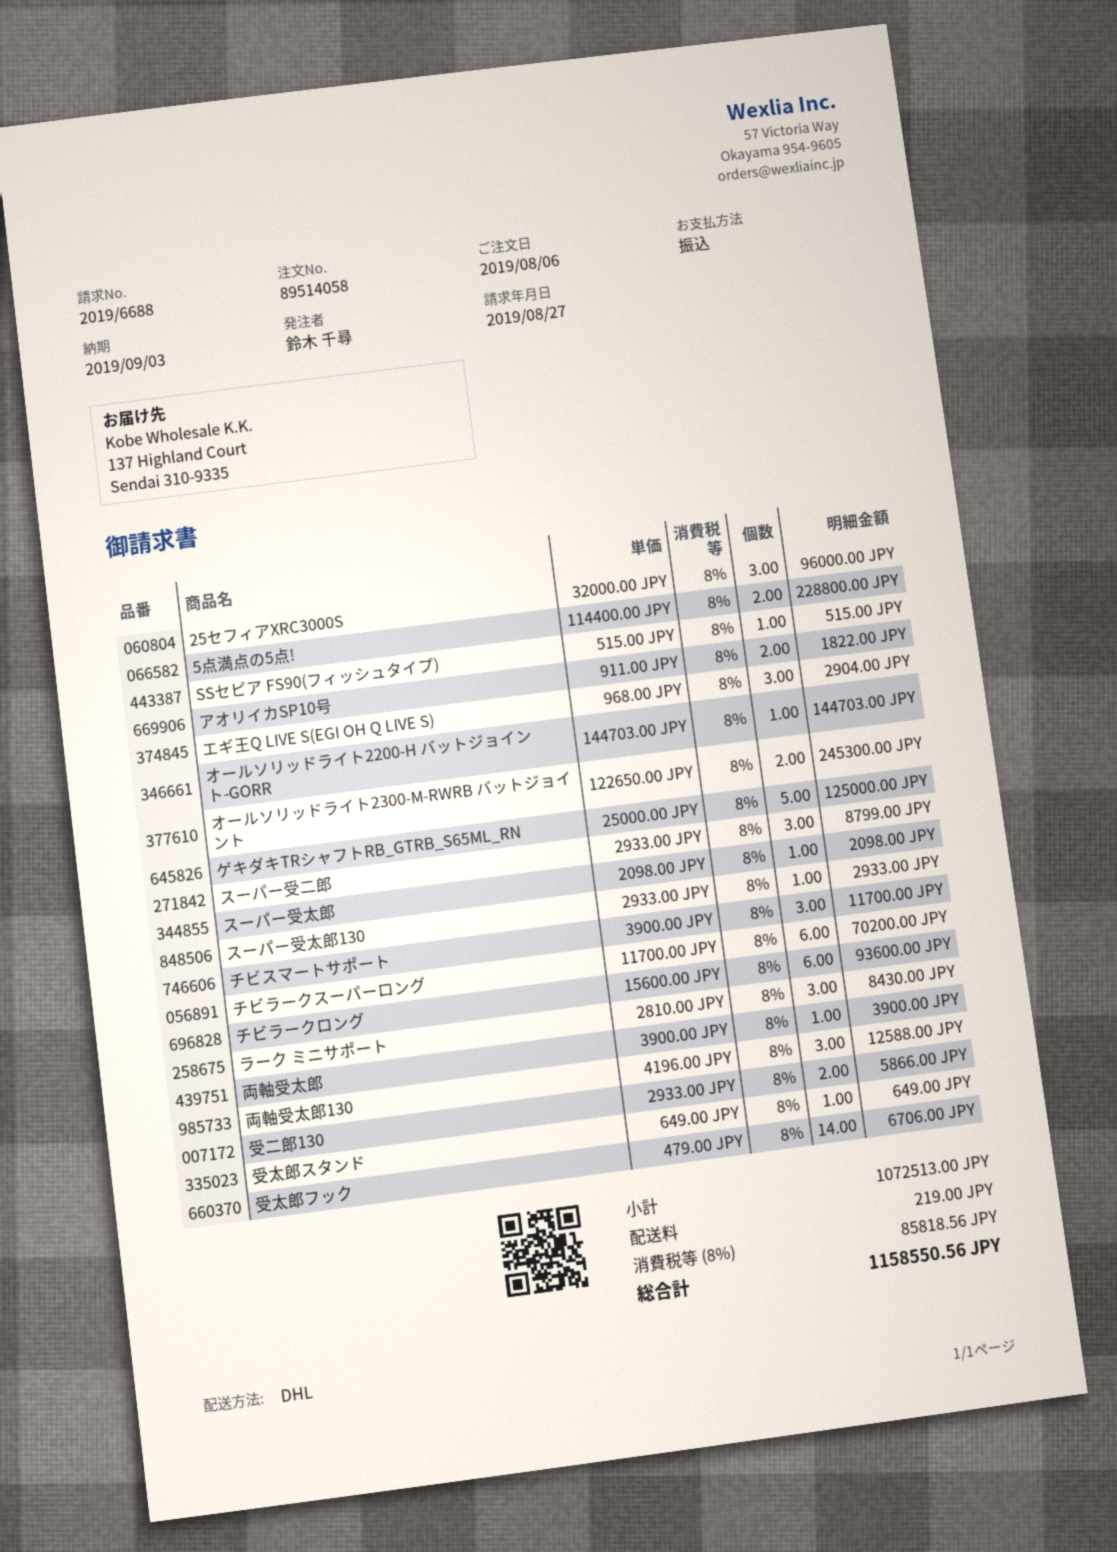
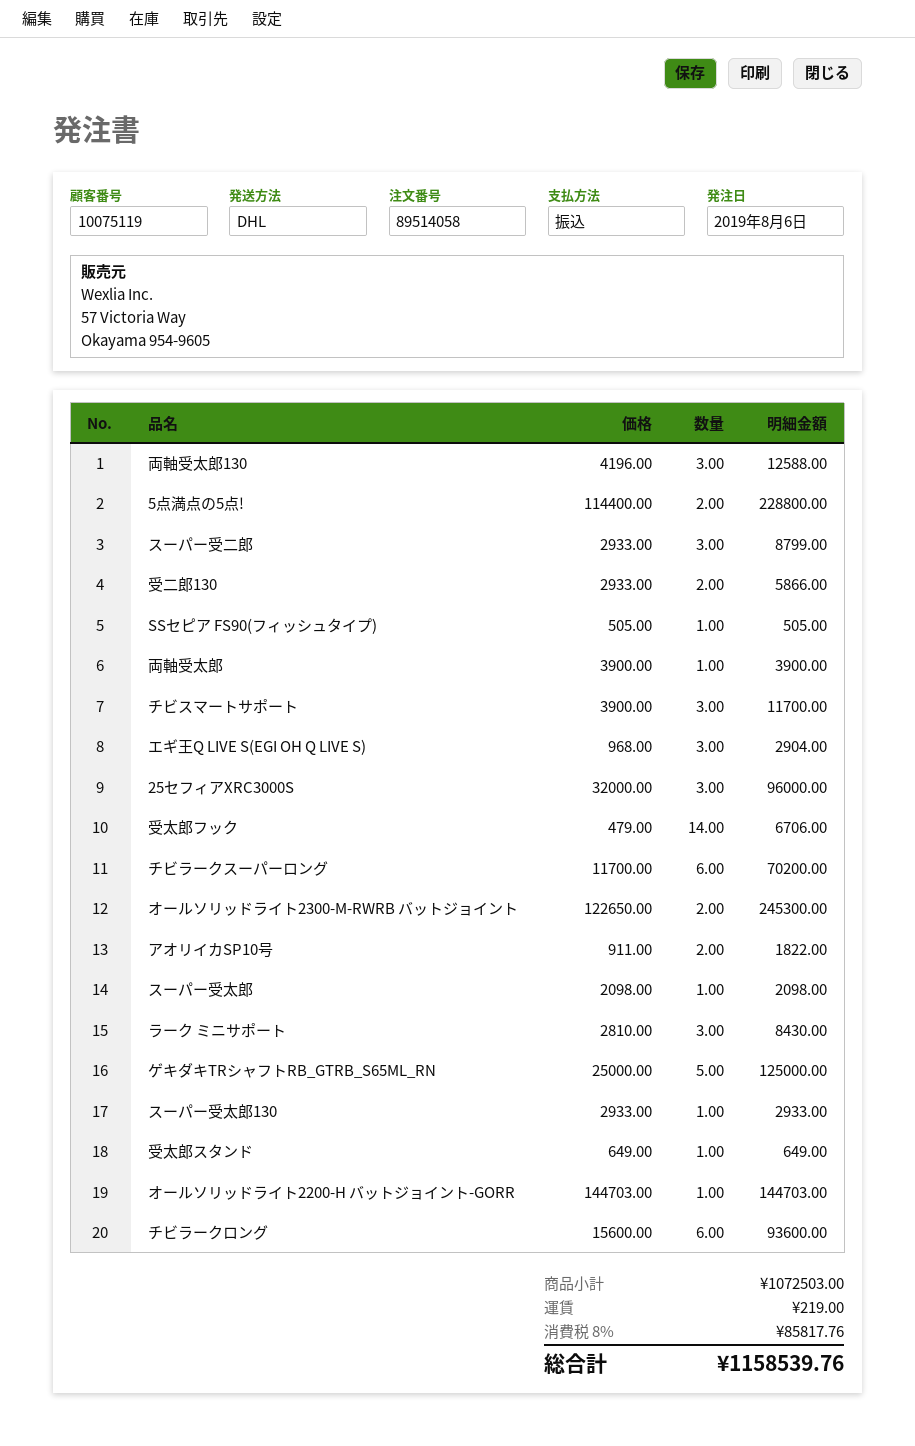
SSセピア FS90(フィッシュタイプ): 1 x 515.00 = 515.00 -> 1 x 505.00 = 505.00
subtotal: 1072513.00 -> 1072503.00
tax: 8% = 85818.56 -> 8% = 85817.76
total: 1158550.56 -> 1158539.76

